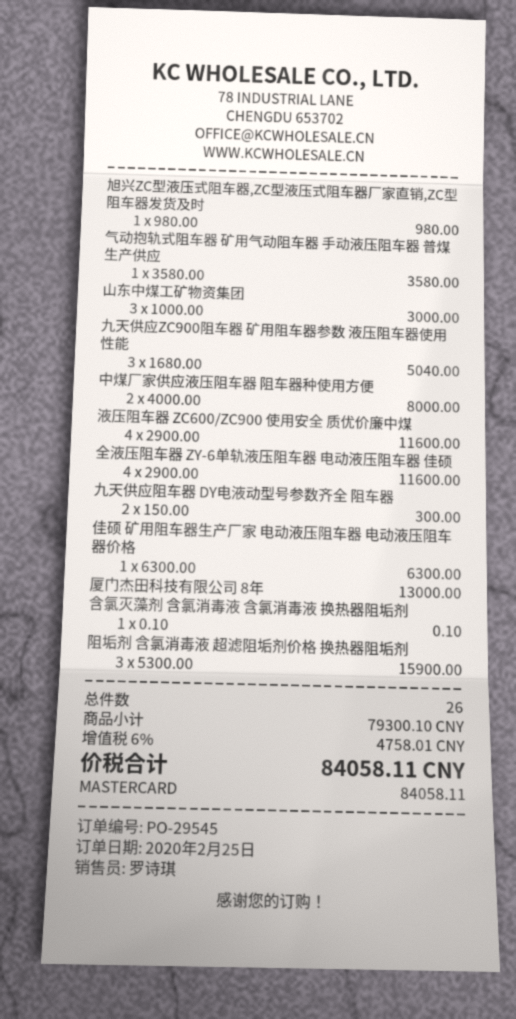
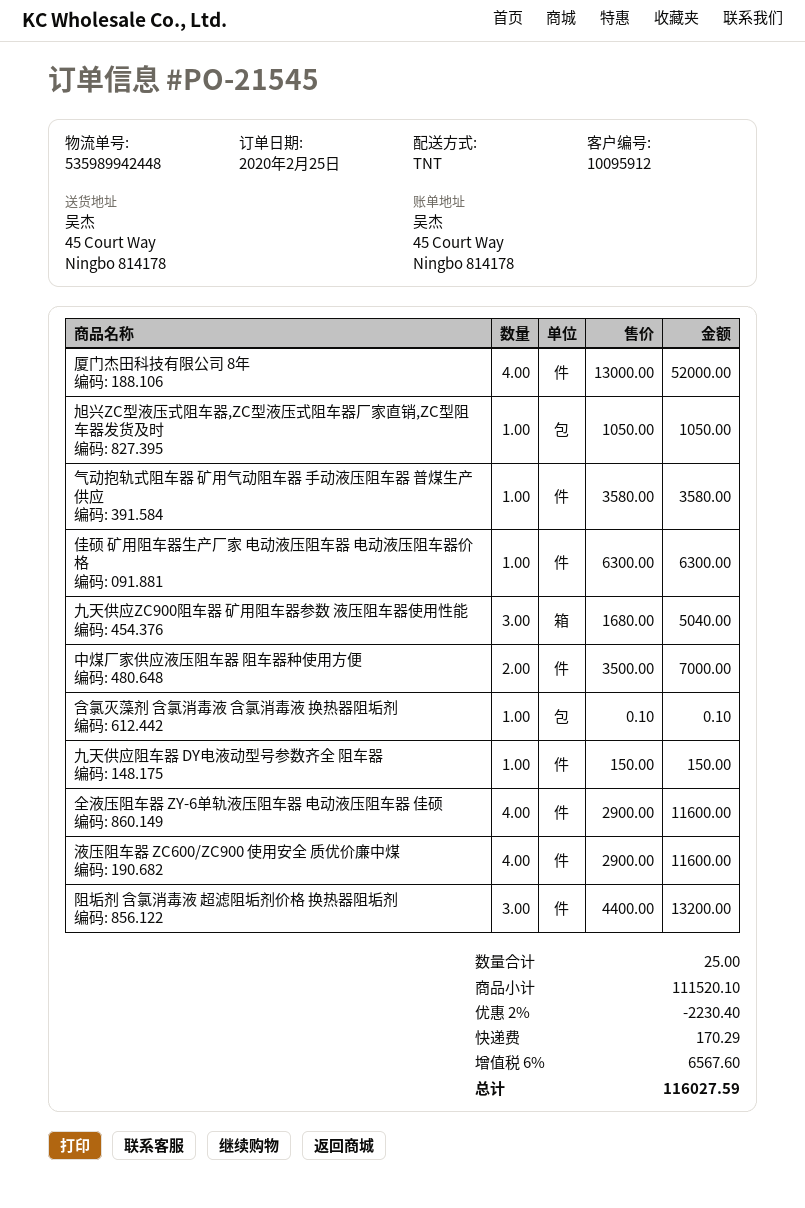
order number: PO-29545 -> PO-21545
旭兴ZC型液压式阻车器,ZC型液压式阻车器厂家直销,ZC型阻车器发货及时: 1 x 980.00 = 980.00 -> 1 x 1050.00 = 1050.00
山东中煤工矿物资集团: 3 x 1000.00 = 3000.00 -> none
中煤厂家供应液压阻车器 阻车器种使用方便: 2 x 4000.00 = 8000.00 -> 2 x 3500.00 = 7000.00
九天供应阻车器 DY电液动型号参数齐全 阻车器: 2 x 150.00 = 300.00 -> 1 x 150.00 = 150.00
厦门杰田科技有限公司 8年: 1 x 13000.00 = 13000.00 -> 4 x 13000.00 = 52000.00
阻垢剂 含氯消毒液 超滤阻垢剂价格 换热器阻垢剂: 3 x 5300.00 = 15900.00 -> 3 x 4400.00 = 13200.00
total quantity: 26 -> 25
subtotal: 79300.10 -> 111520.10
discount: none -> 2% = 2230.40
shipping: none -> 170.29
tax: 6% = 4758.01 -> 6% = 6567.60
total: 84058.11 -> 116027.59

